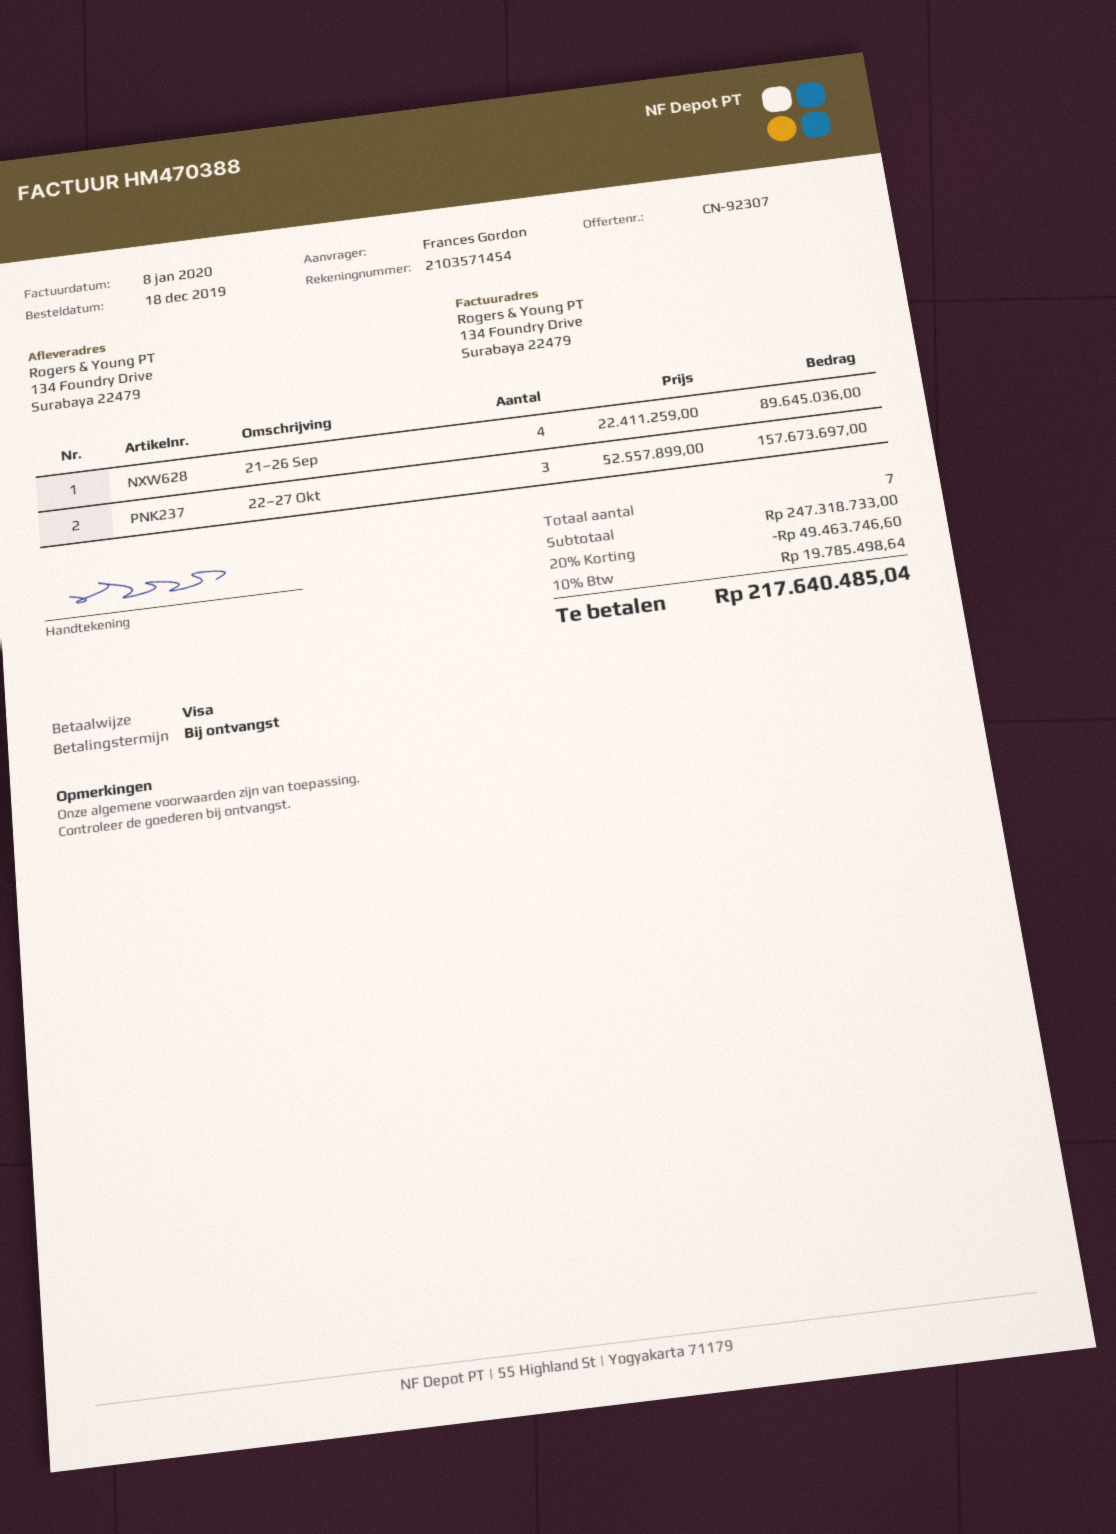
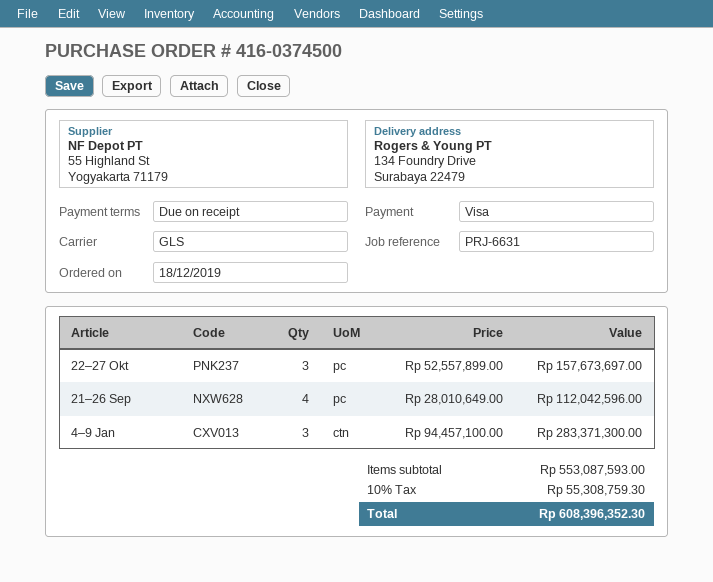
21–26 Sep: 4 x 22411259.00 = 89645036.00 -> 4 x 28010649.00 = 112042596.00
4–9 Jan: none -> 3 x 94457100.00 = 283371300.00
subtotal: 247318733.00 -> 553087593.00
discount: 20% = 49463746.60 -> none
tax: 10% = 19785498.64 -> 10% = 55308759.30
total: 217640485.04 -> 608396352.30

